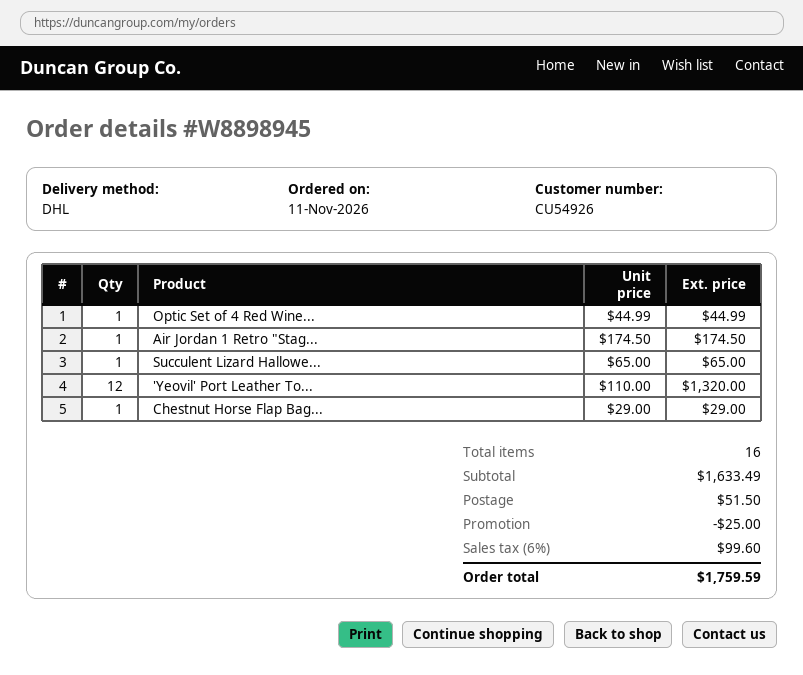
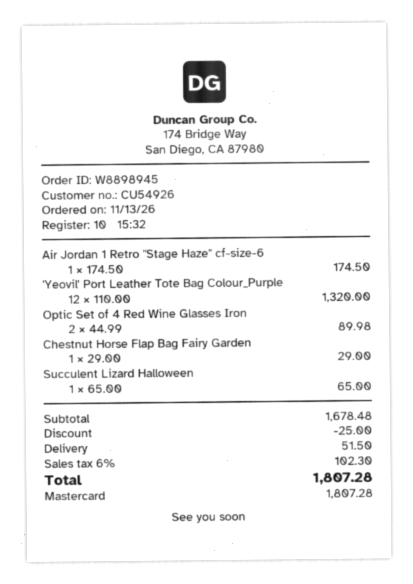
order date: 2026-11-11 -> 2026-11-13
Optic Set of 4 Red Wine...: 1 x 44.99 = 44.99 -> 2 x 44.99 = 89.98
subtotal: 1633.49 -> 1678.48
tax: 6% = 99.60 -> 6% = 102.30
total: 1759.59 -> 1807.28

